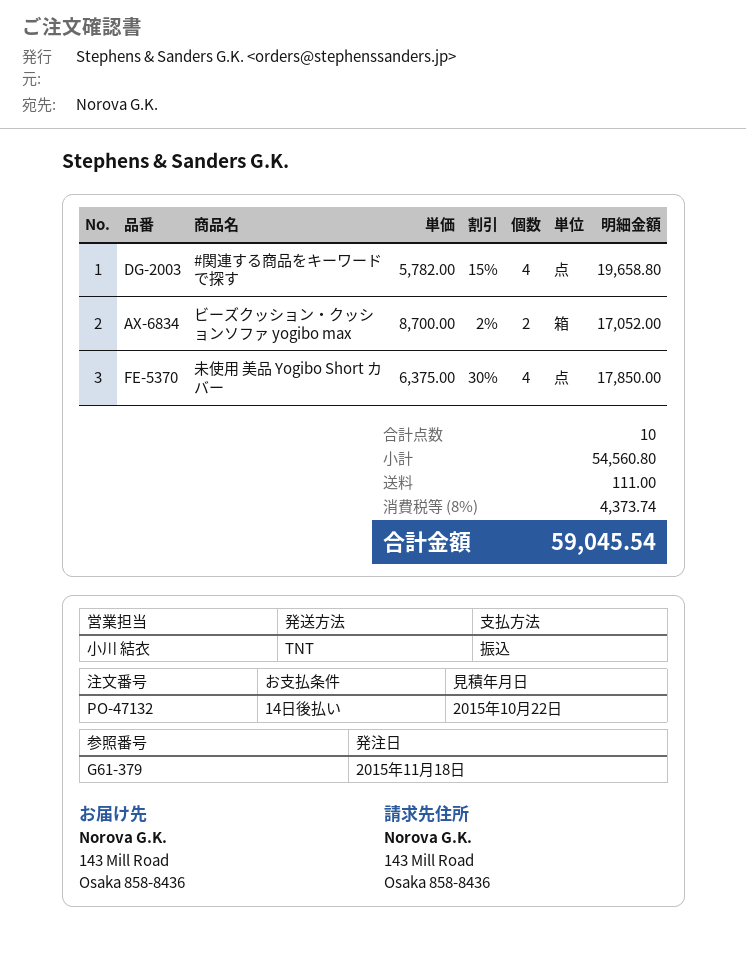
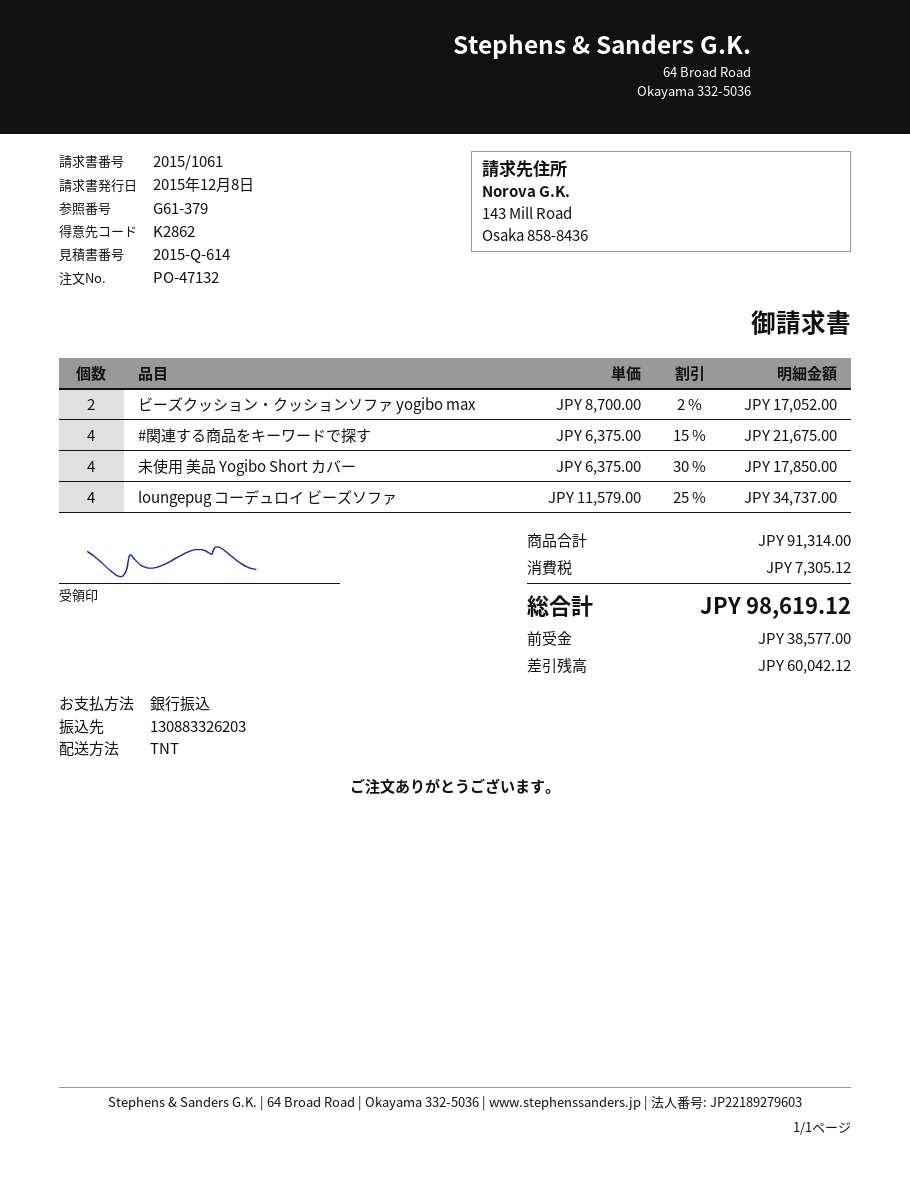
#関連する商品をキーワードで探す: 4 x 5782.00 - 15% = 19658.80 -> 4 x 6375.00 - 15% = 21675.00
loungepug コーデュロイ ビーズソファ: none -> 4 x 11579.00 - 25% = 34737.00
subtotal: 54560.80 -> 91314.00
shipping: 111.00 -> none
tax: 4373.74 -> 7305.12
total: 59045.54 -> 98619.12

